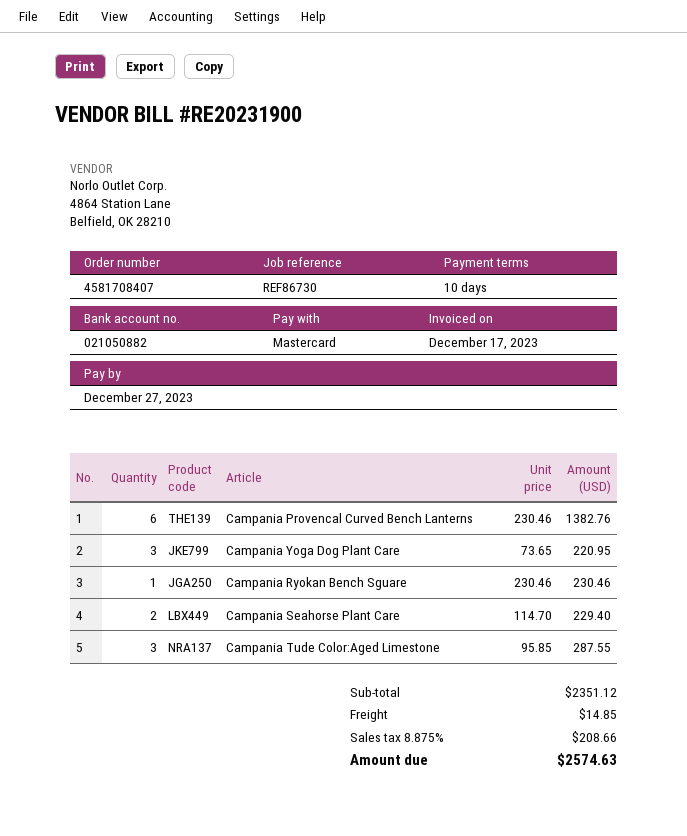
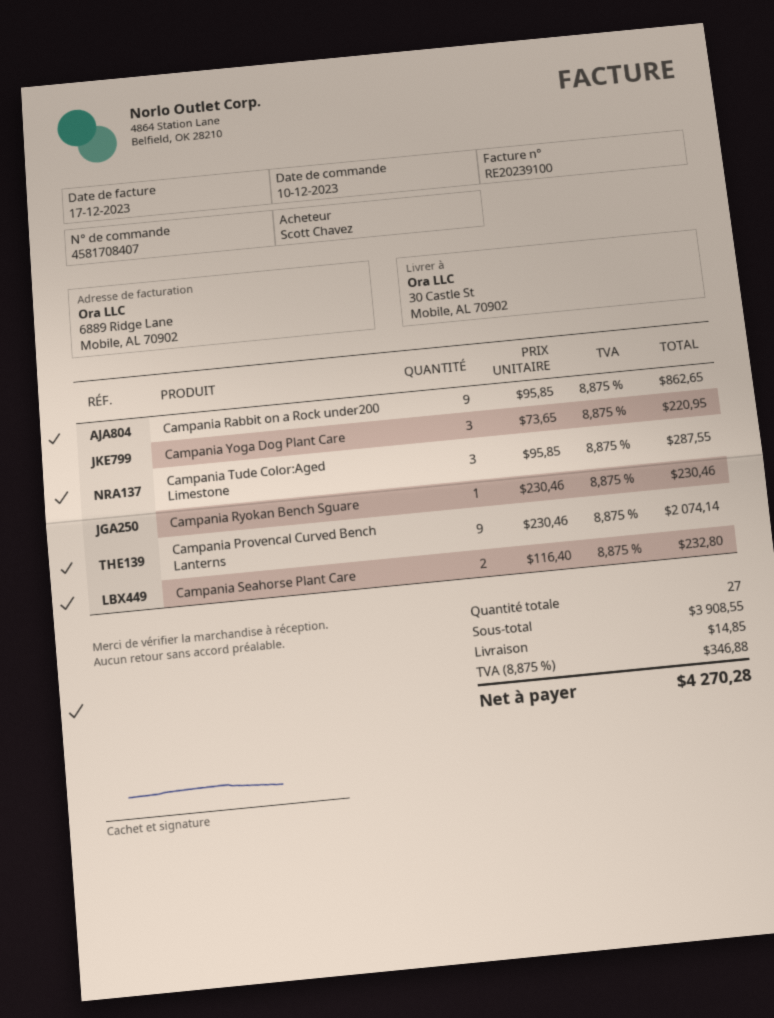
invoice number: RE20231900 -> RE20239100
Campania Provencal Curved Bench Lanterns: 6 x 230.46 = 1382.76 -> 9 x 230.46 = 2074.14
Campania Seahorse Plant Care: 2 x 114.70 = 229.40 -> 2 x 116.40 = 232.80
Campania Rabbit on a Rock under200: none -> 9 x 95.85 = 862.65
subtotal: 2351.12 -> 3908.55
tax: 8.875% = 208.66 -> 8.875% = 346.88
total: 2574.63 -> 4270.28

